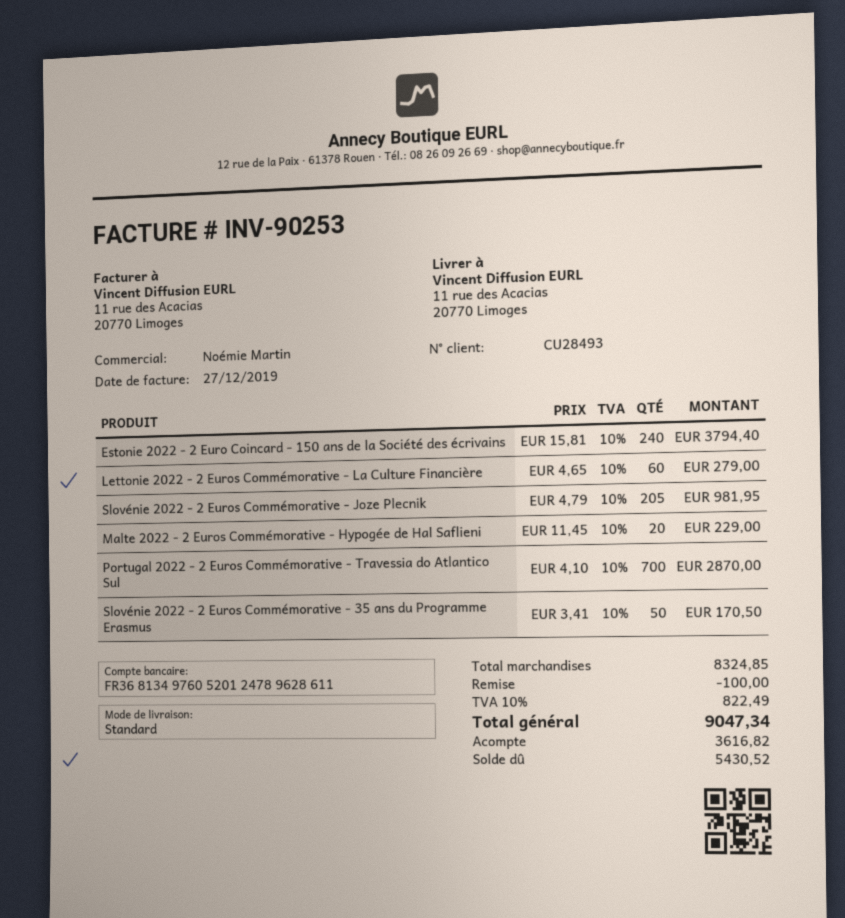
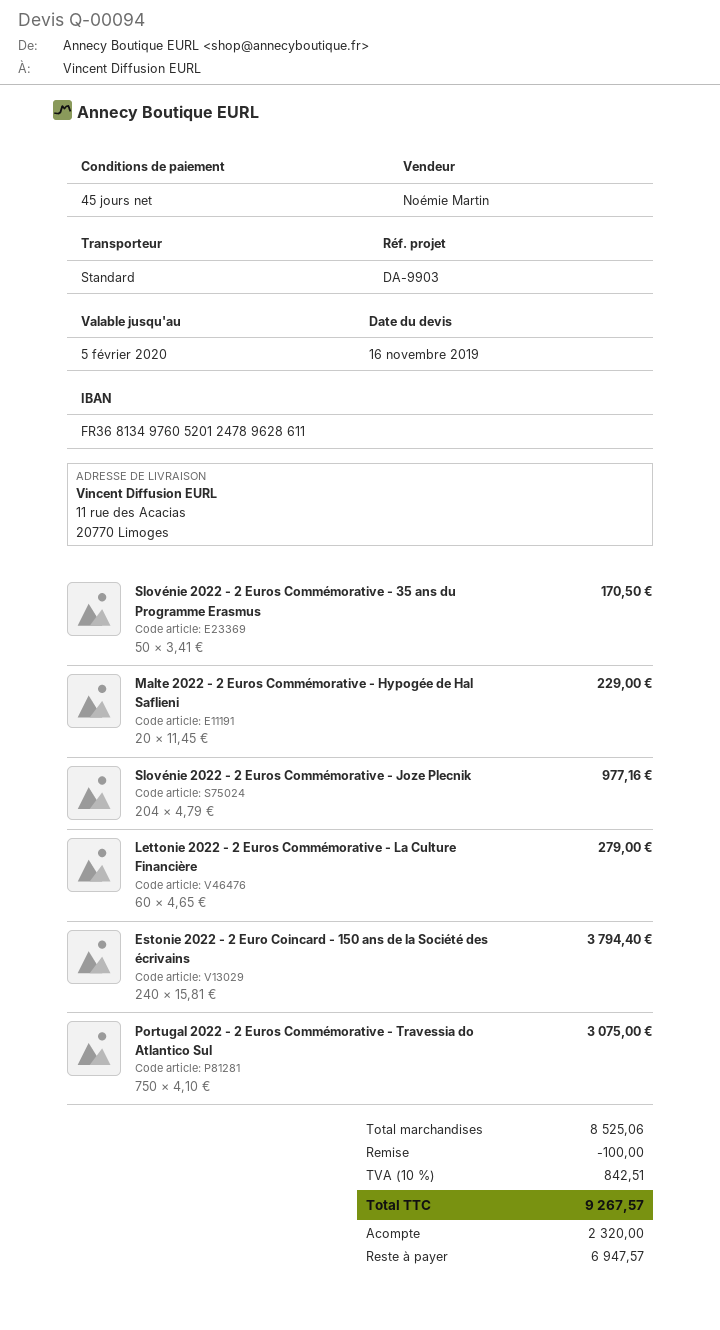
Slovénie 2022 - 2 Euros Commémorative - Joze Plecnik: 205 x 4.79 = 981.95 -> 204 x 4.79 = 977.16
Portugal 2022 - 2 Euros Commémorative - Travessia do Atlantico Sul: 700 x 4.10 = 2870.00 -> 750 x 4.10 = 3075.00
subtotal: 8324.85 -> 8525.06
tax: 10% = 822.49 -> 10% = 842.51
total: 9047.34 -> 9267.57
deposit: 3616.82 -> 2320.00
balance: 5430.52 -> 6947.57

